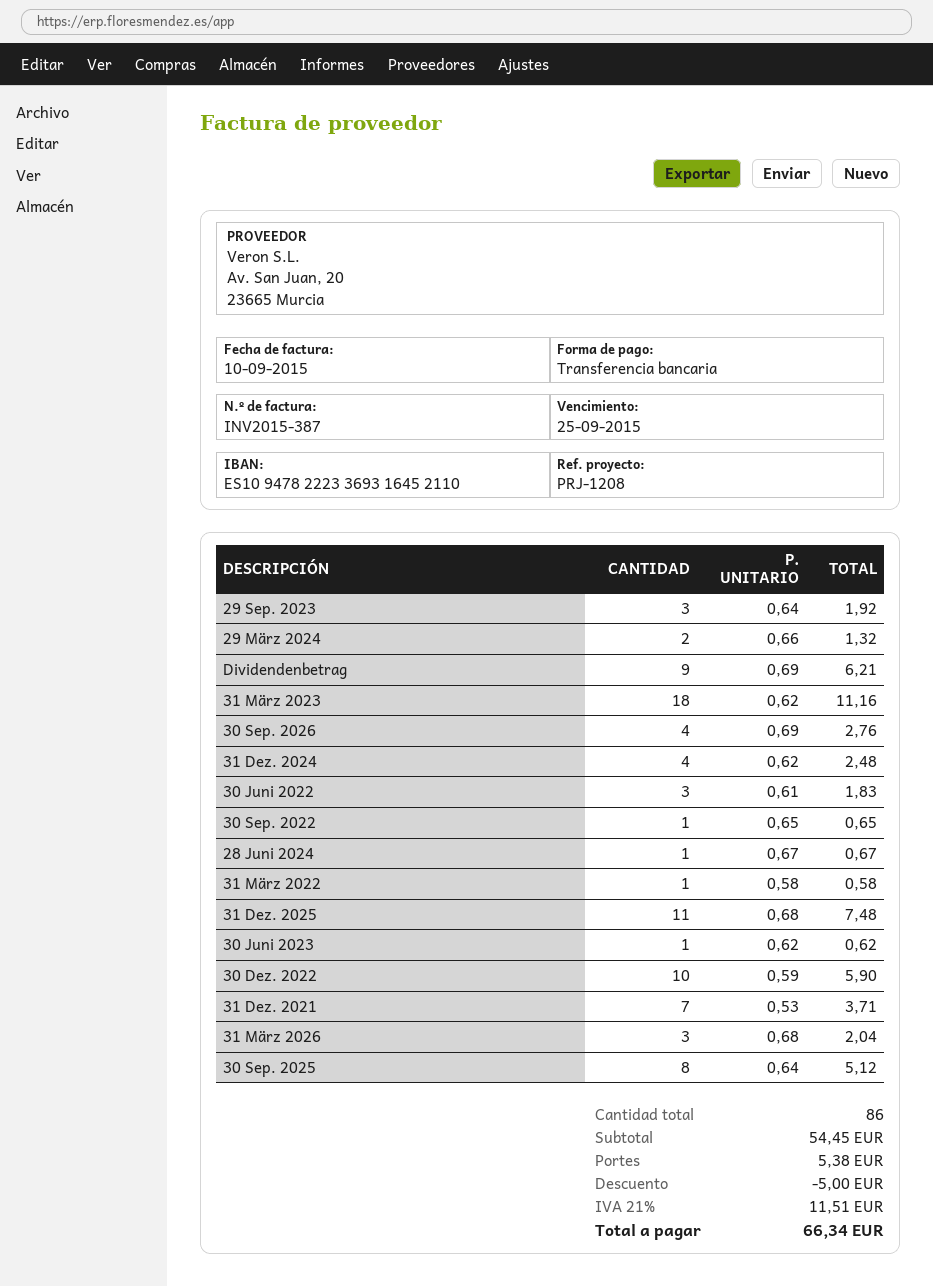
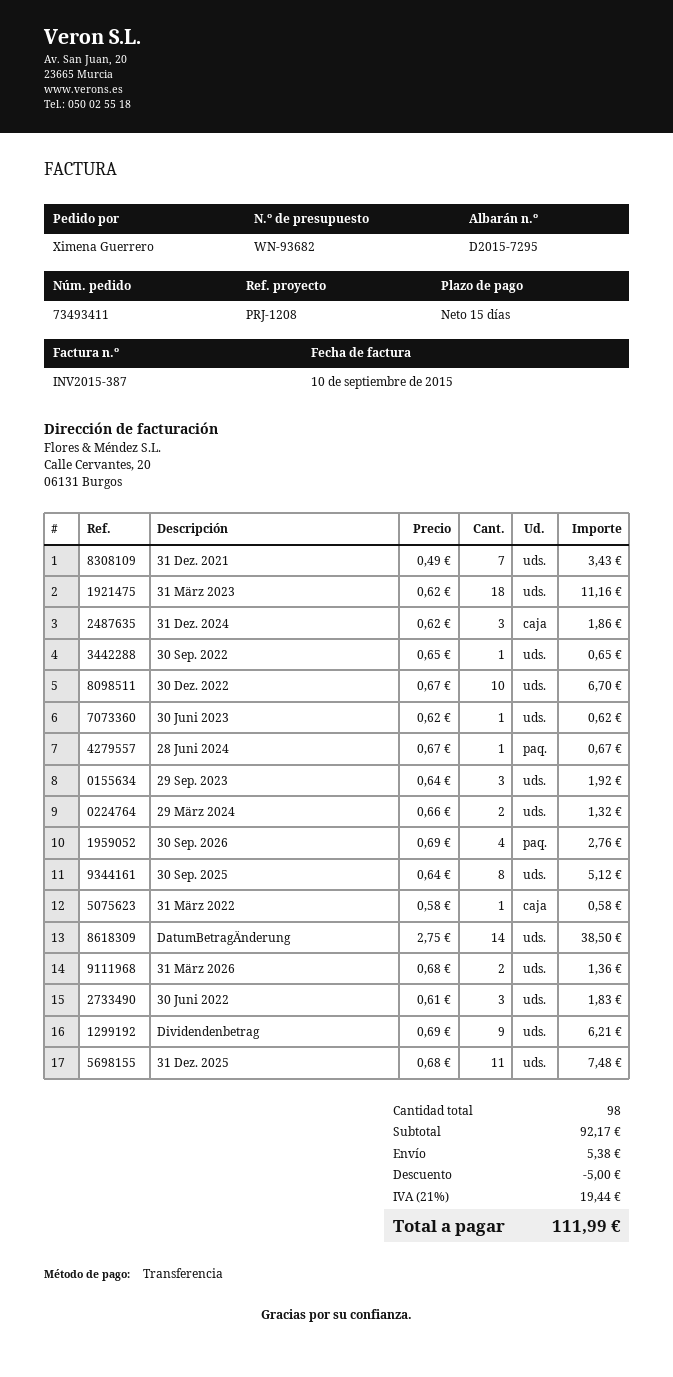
31 Dez. 2024: 4 x 0.62 = 2.48 -> 3 x 0.62 = 1.86
30 Dez. 2022: 10 x 0.59 = 5.90 -> 10 x 0.67 = 6.70
31 Dez. 2021: 7 x 0.53 = 3.71 -> 7 x 0.49 = 3.43
31 März 2026: 3 x 0.68 = 2.04 -> 2 x 0.68 = 1.36
DatumBetragÄnderung: none -> 14 x 2.75 = 38.50
total quantity: 86 -> 98
subtotal: 54.45 -> 92.17
tax: 21% = 11.51 -> 21% = 19.44
total: 66.34 -> 111.99

